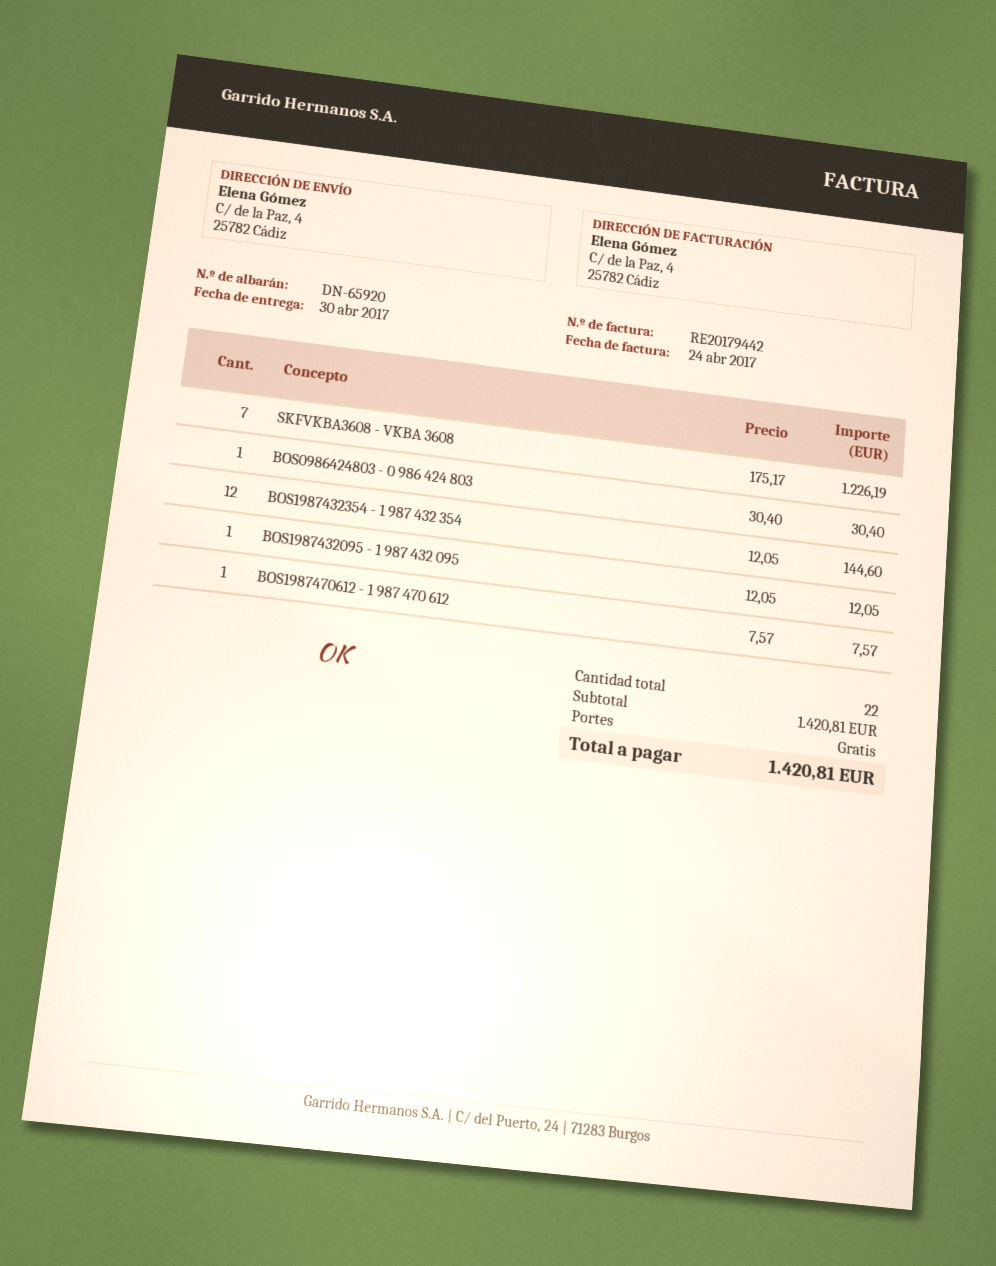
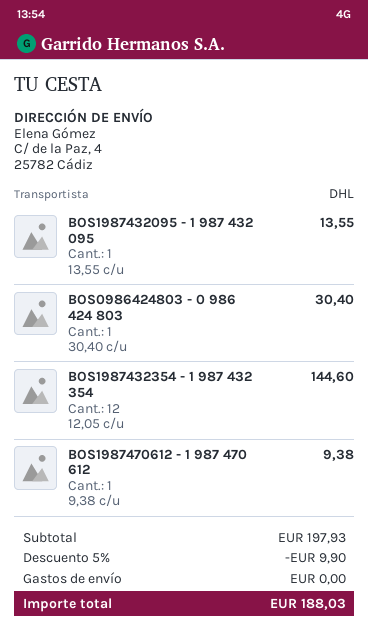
SKFVKBA3608 - VKBA 3608: 7 x 175.17 = 1226.19 -> none
BOS1987432095 - 1 987 432 095: 1 x 12.05 = 12.05 -> 1 x 13.55 = 13.55
BOS1987470612 - 1 987 470 612: 1 x 7.57 = 7.57 -> 1 x 9.38 = 9.38
subtotal: 1420.81 -> 197.93
discount: none -> 5% = 9.90
total: 1420.81 -> 188.03

